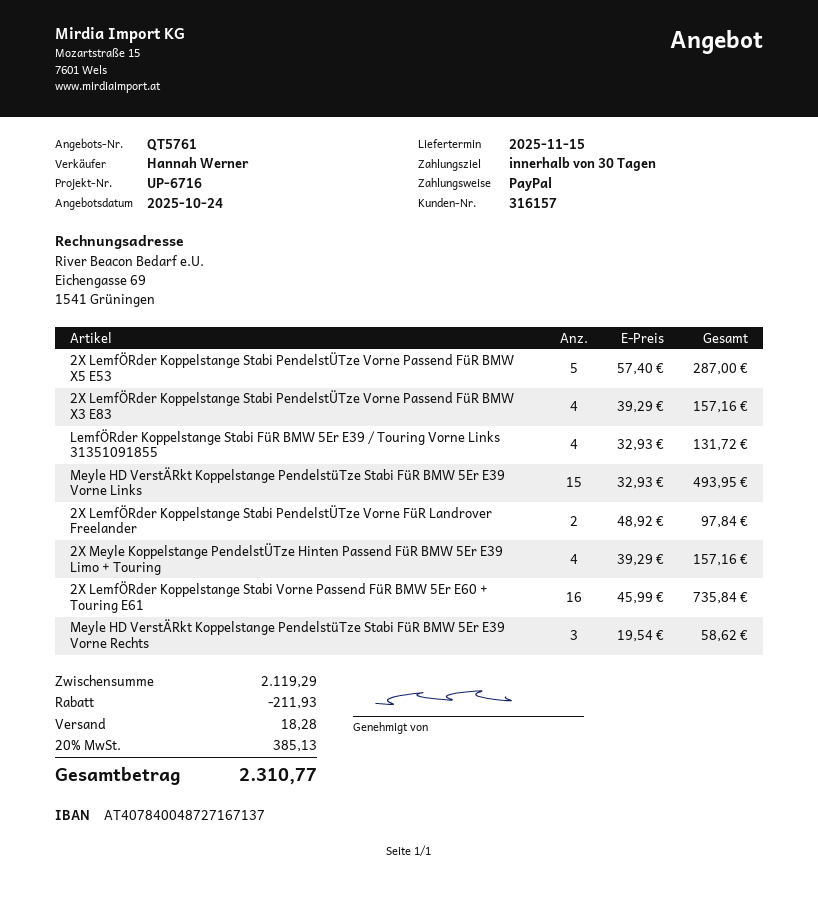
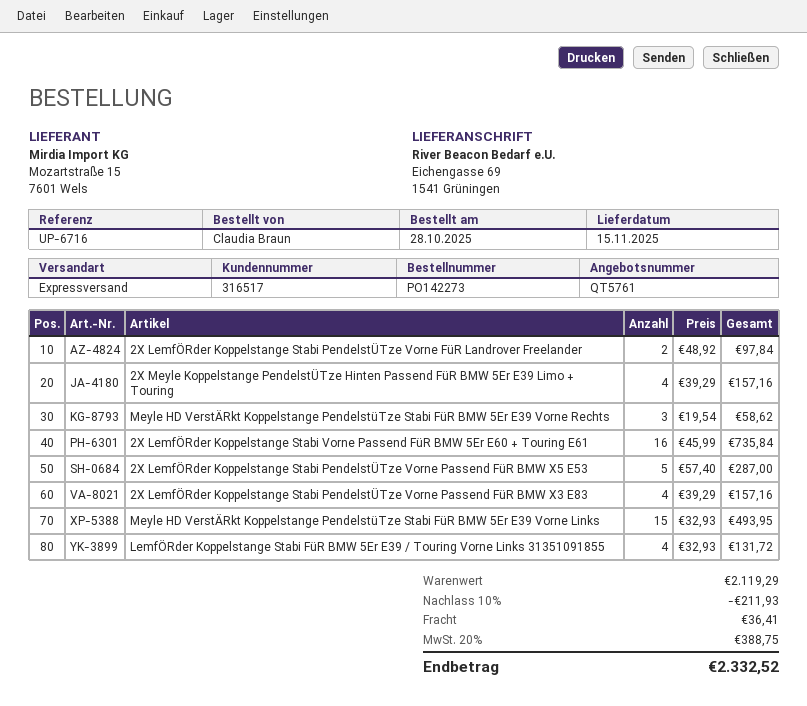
customer number: 316157 -> 316517
shipping: 18.28 -> 36.41
tax: 20% = 385.13 -> 20% = 388.75
total: 2310.77 -> 2332.52

